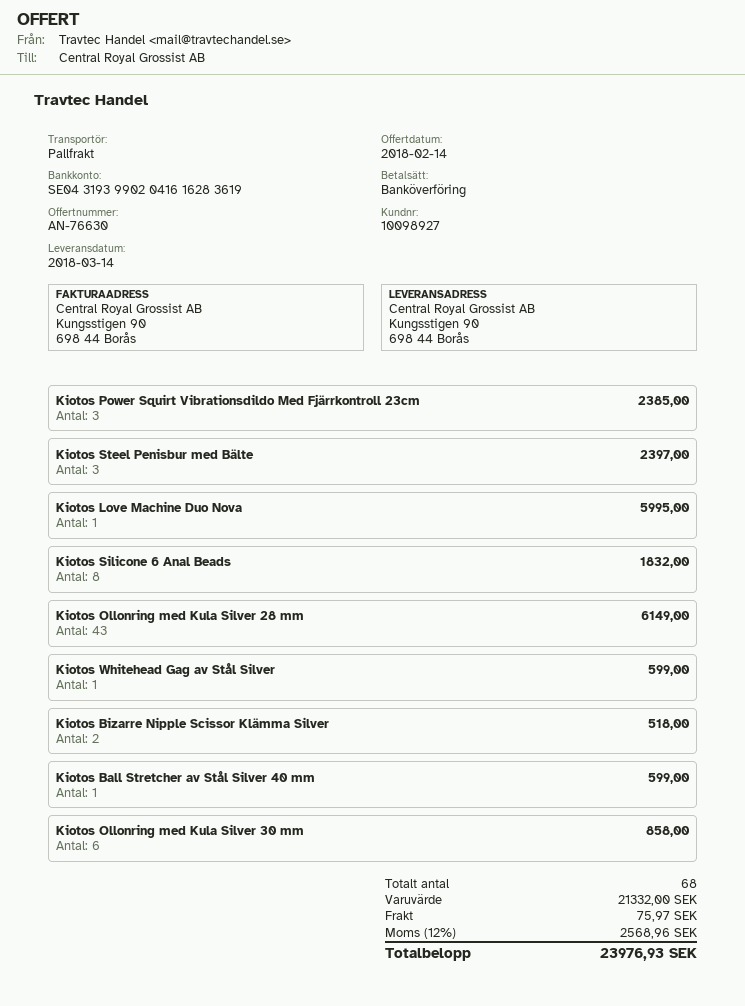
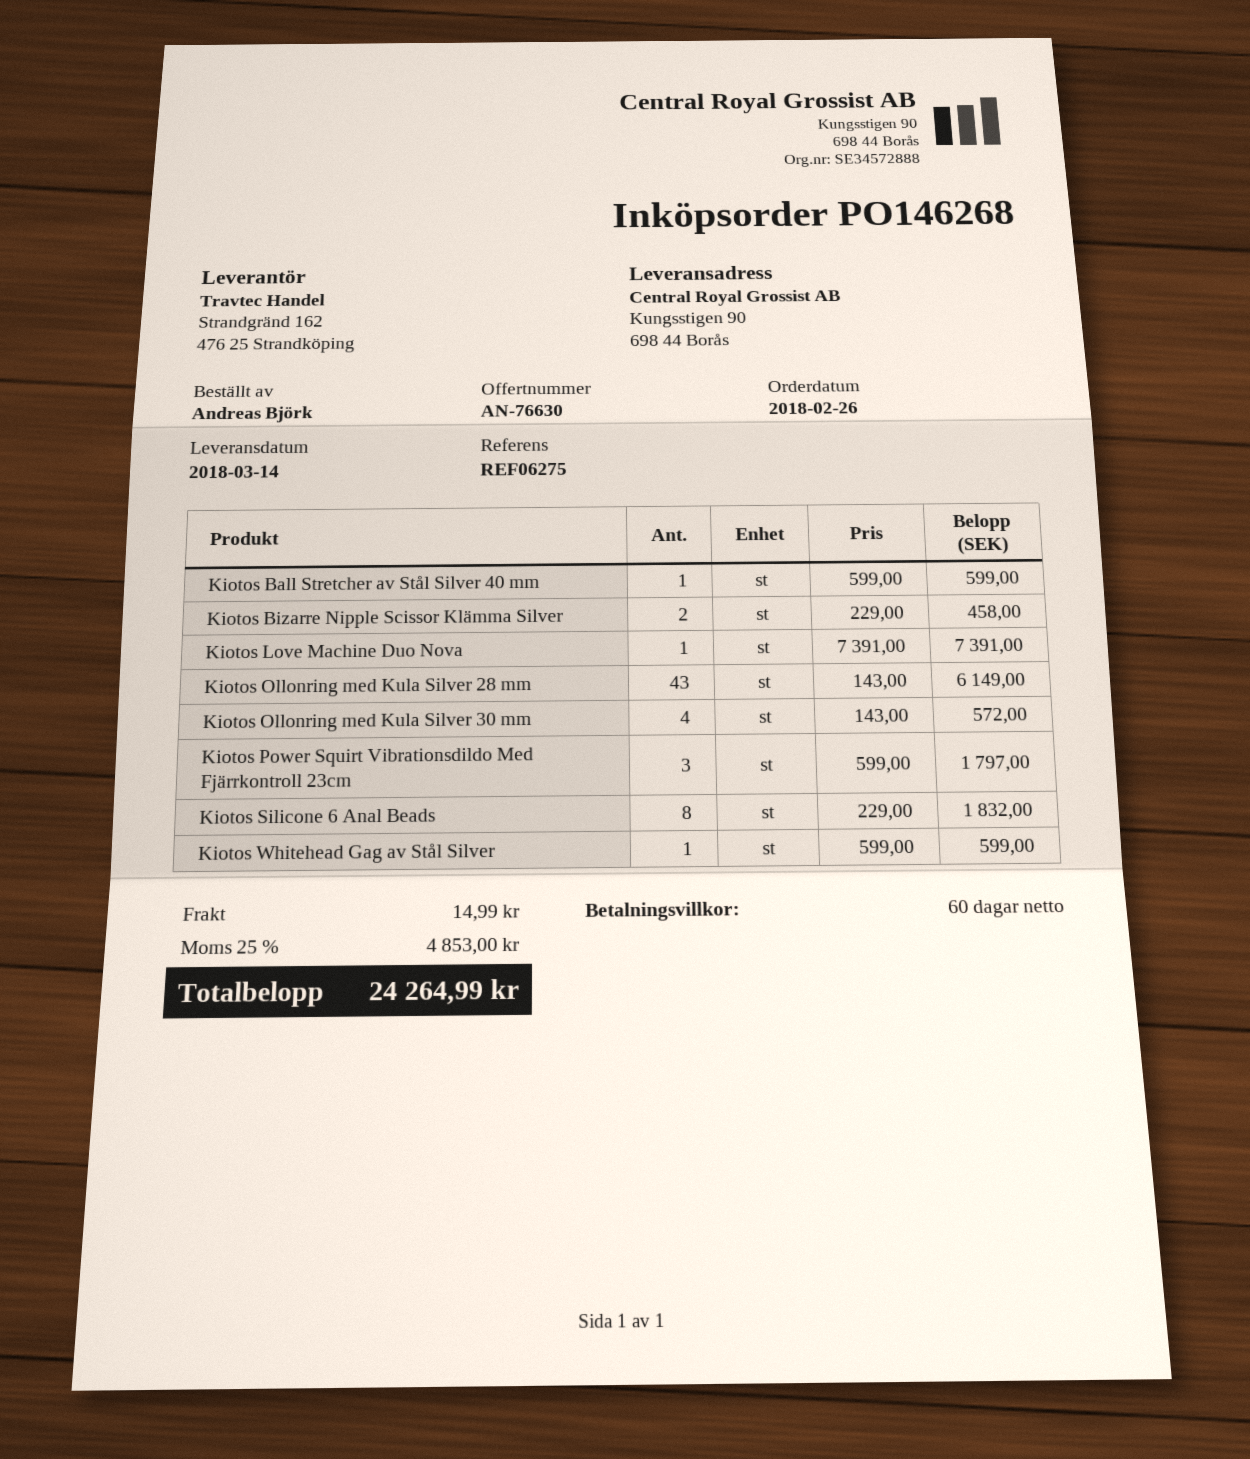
Kiotos Power Squirt Vibrationsdildo Med Fjärrkontroll 23cm: 3 for 2385.00 -> 3 for 1797.00
Kiotos Steel Penisbur med Bälte: 3 for 2397.00 -> none
Kiotos Love Machine Duo Nova: 1 for 5995.00 -> 1 for 7391.00
Kiotos Bizarre Nipple Scissor Klämma Silver: 2 for 518.00 -> 2 for 458.00
Kiotos Ollonring med Kula Silver 30 mm: 6 for 858.00 -> 4 for 572.00
shipping: 75.97 -> 14.99
tax: 12% = 2568.96 -> 25% = 4853.00
total: 23976.93 -> 24264.99

